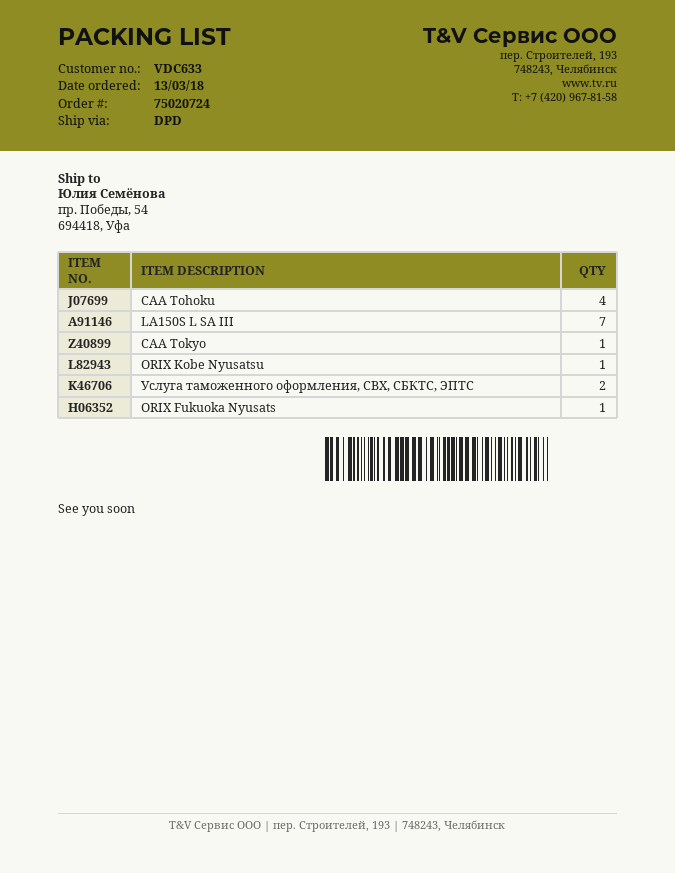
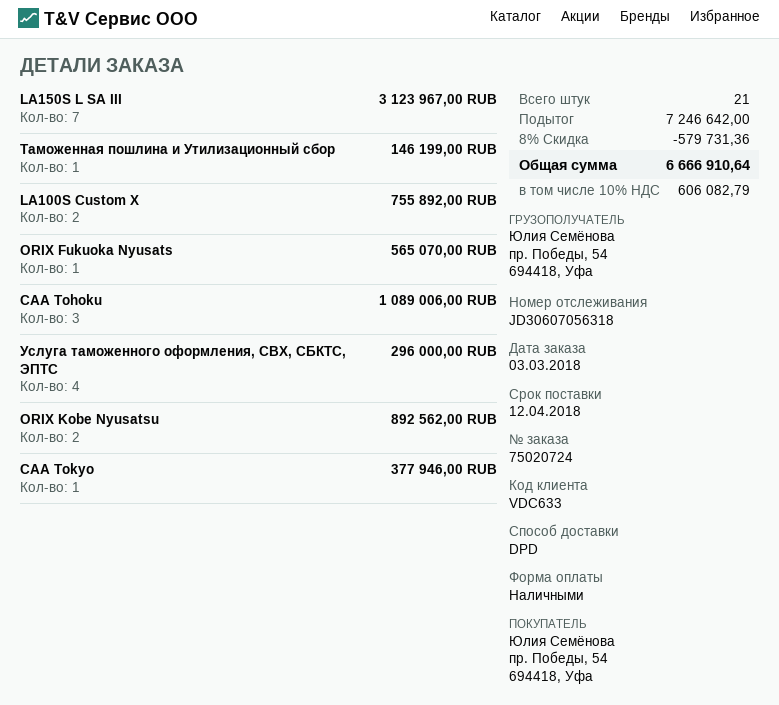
order date: 2018-03-13 -> 2018-03-03
CAA Tohoku: 4 -> 3
ORIX Kobe Nyusatsu: 1 -> 2
Услуга таможенного оформления, СВХ, СБКТС, ЭПТС: 2 -> 4
Таможенная пошлина и Утилизационный сбор: none -> 1
LA100S Custom X: none -> 2

